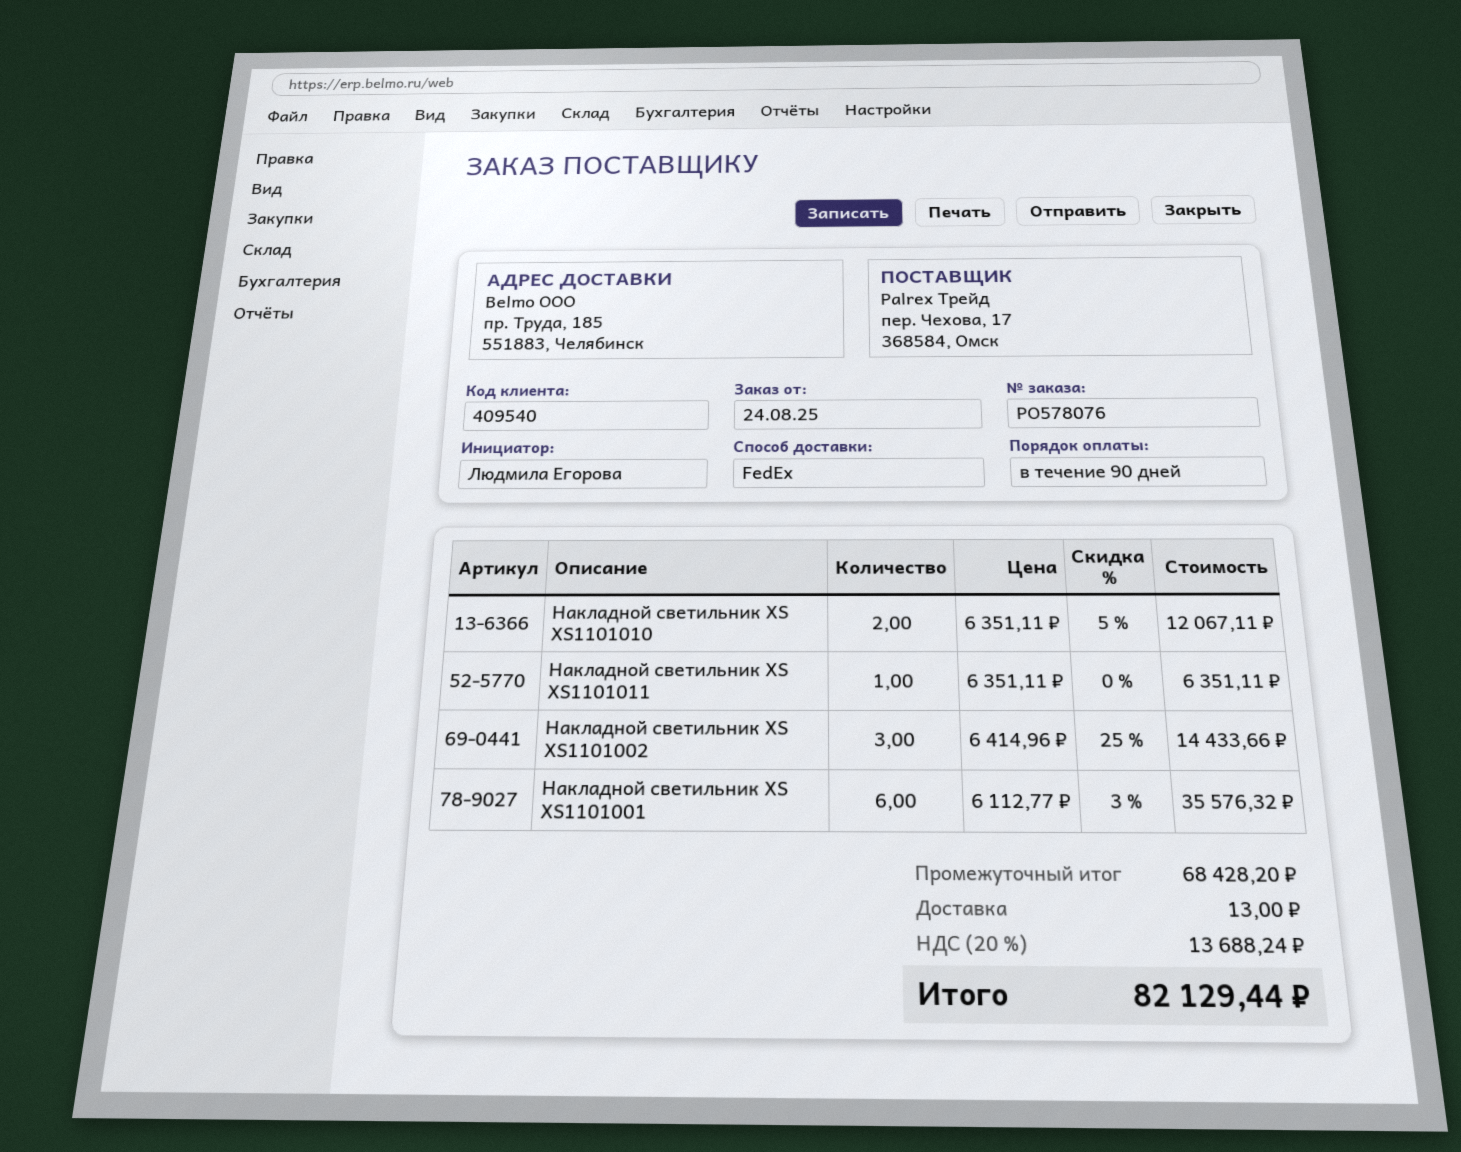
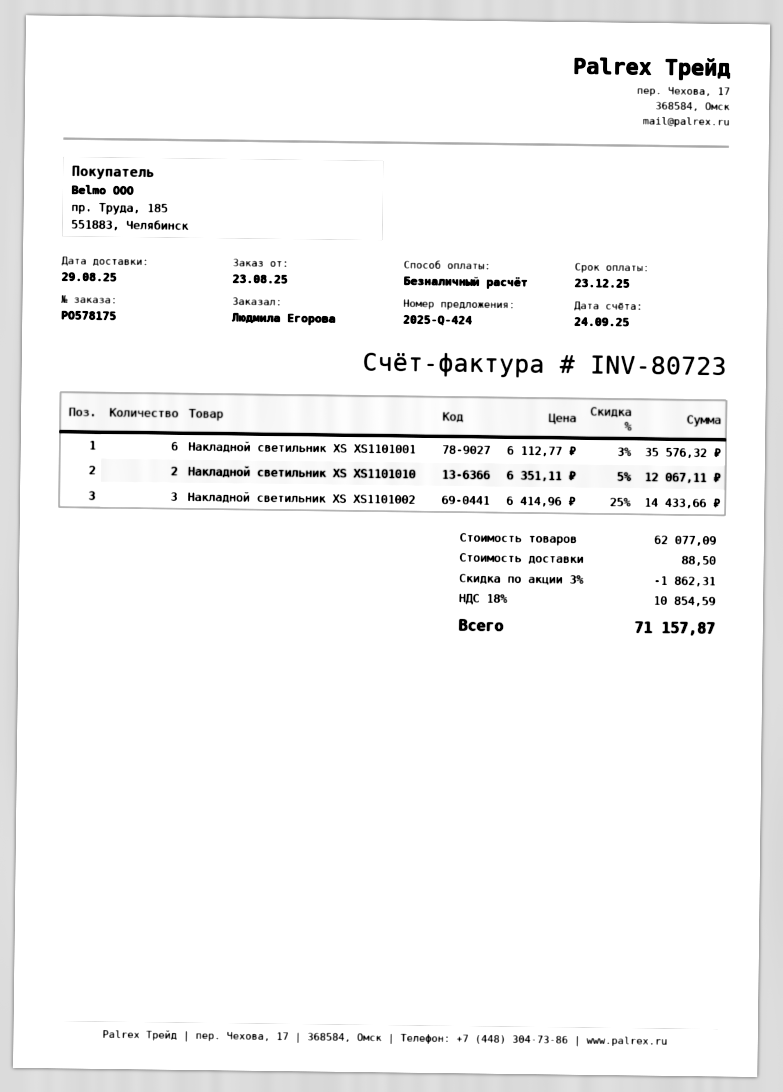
order number: PO578076 -> PO578175
order date: 2025-08-24 -> 2025-08-23
Накладной светильник XS XS1101011: 1 x 6351.11 = 6351.11 -> none
subtotal: 68428.20 -> 62077.09
discount: none -> 3% = 1862.31
shipping: 13.00 -> 88.50
tax: 20% = 13688.24 -> 18% = 10854.59
total: 82129.44 -> 71157.87

